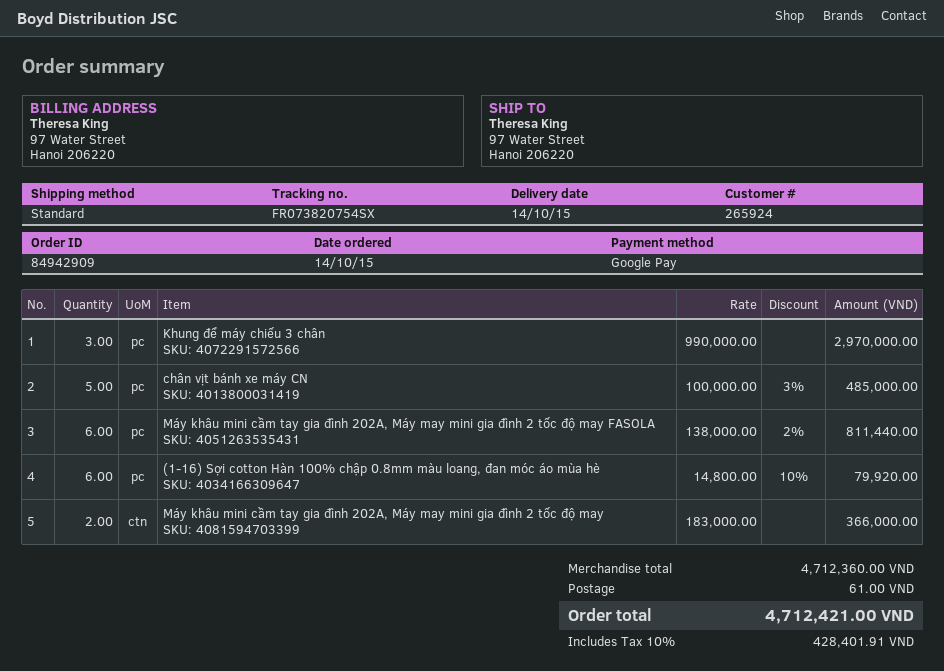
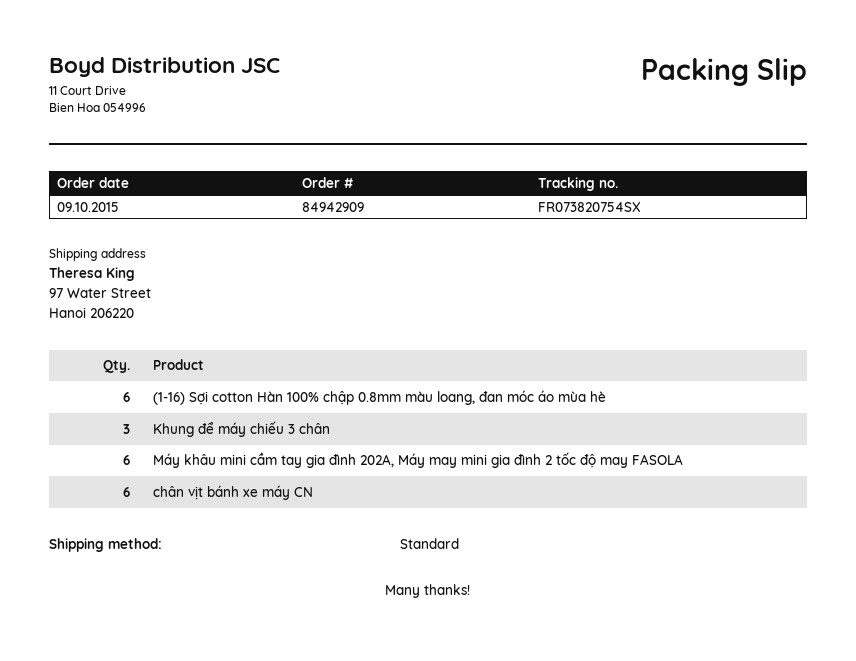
order date: 2015-10-14 -> 2015-10-09
chân vịt bánh xe máy CN: 5 -> 6
Máy khâu mini cầm tay gia đình 202A, Máy may mini gia đình 2 tốc độ may: 2 -> none

